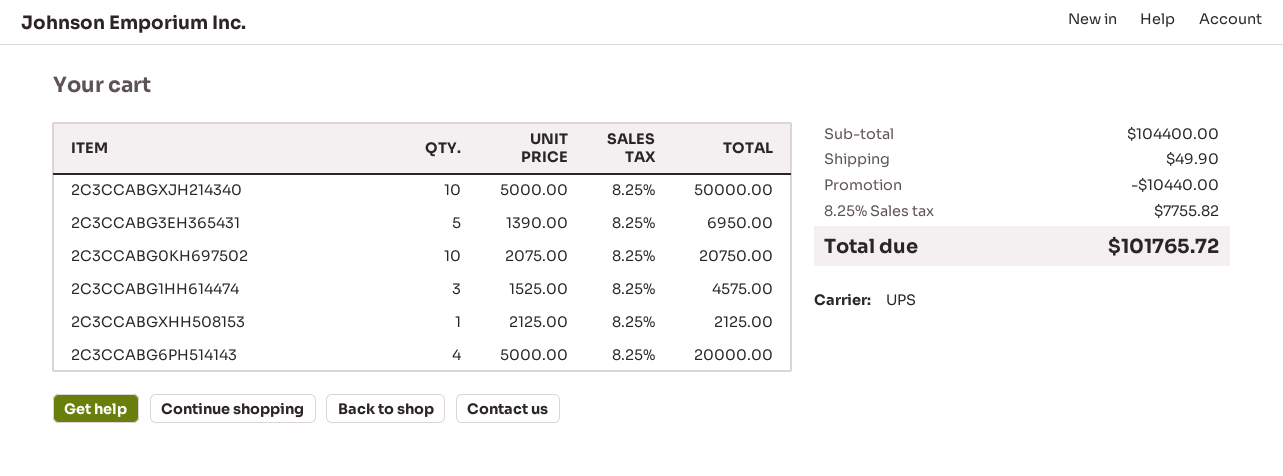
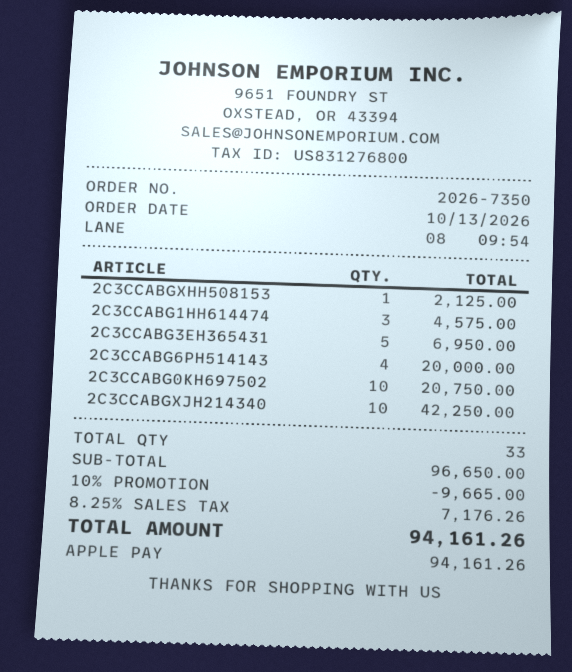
2C3CCABGXJH214340: 10 for 50000.00 -> 10 for 42250.00
subtotal: 104400.00 -> 96650.00
discount: 10440.00 -> 9665.00
shipping: 49.90 -> none
tax: 8.25% = 7755.82 -> 8.25% = 7176.26
total: 101765.72 -> 94161.26

